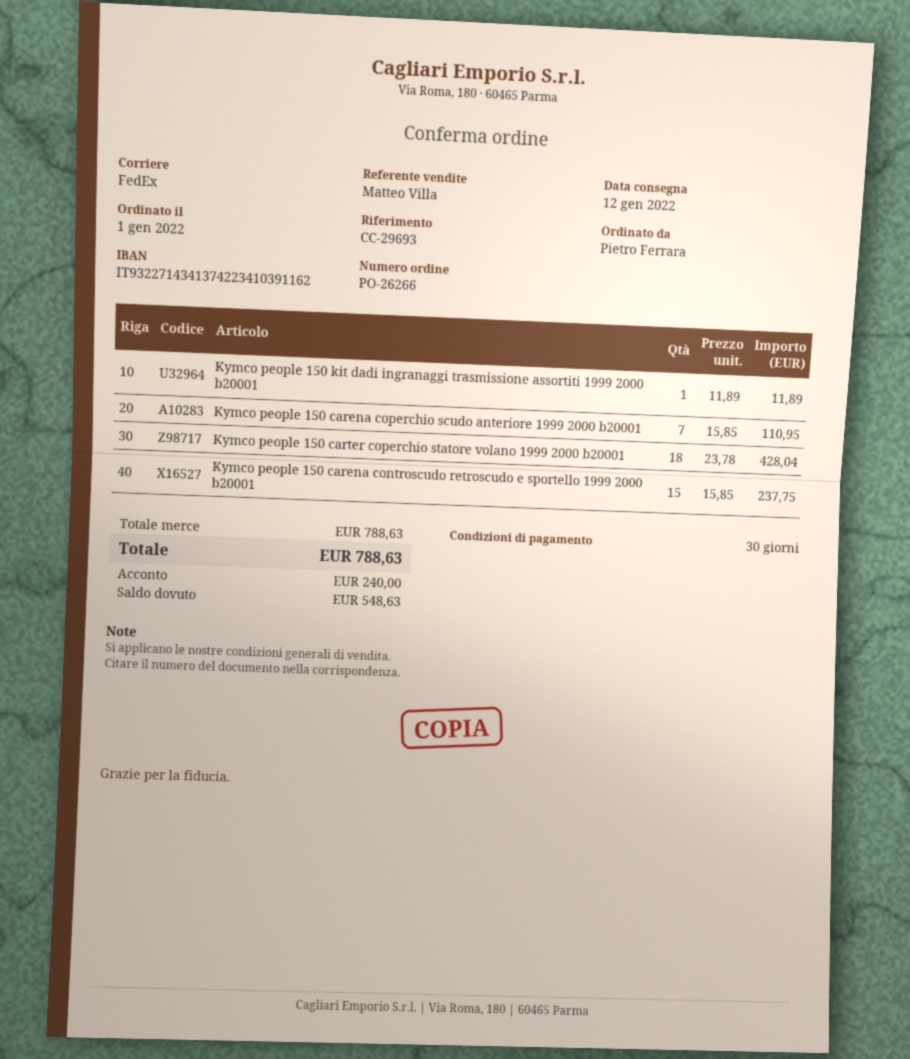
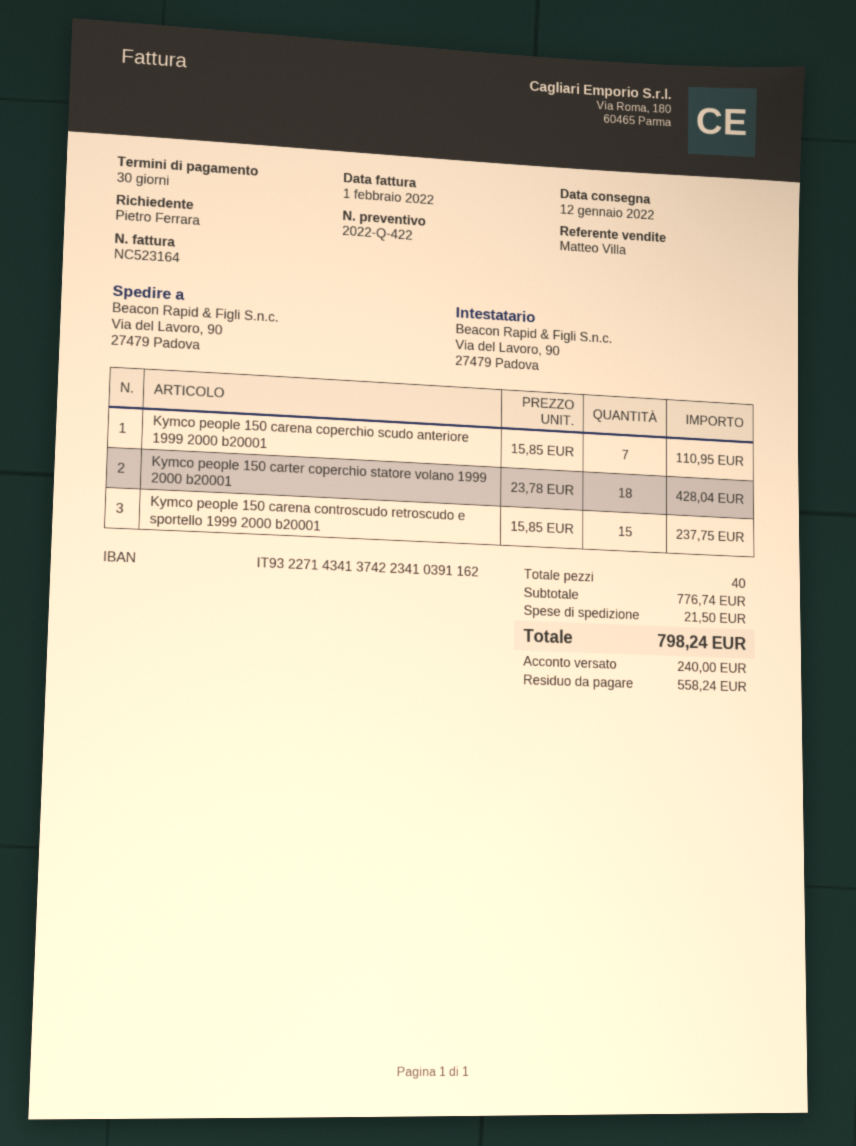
Kymco people 150 kit dadi ingranaggi trasmissione assortiti 1999 2000 b20001: 1 x 11.89 = 11.89 -> none
subtotal: 788.63 -> 776.74
shipping: none -> 21.50
total: 788.63 -> 798.24
balance: 548.63 -> 558.24

